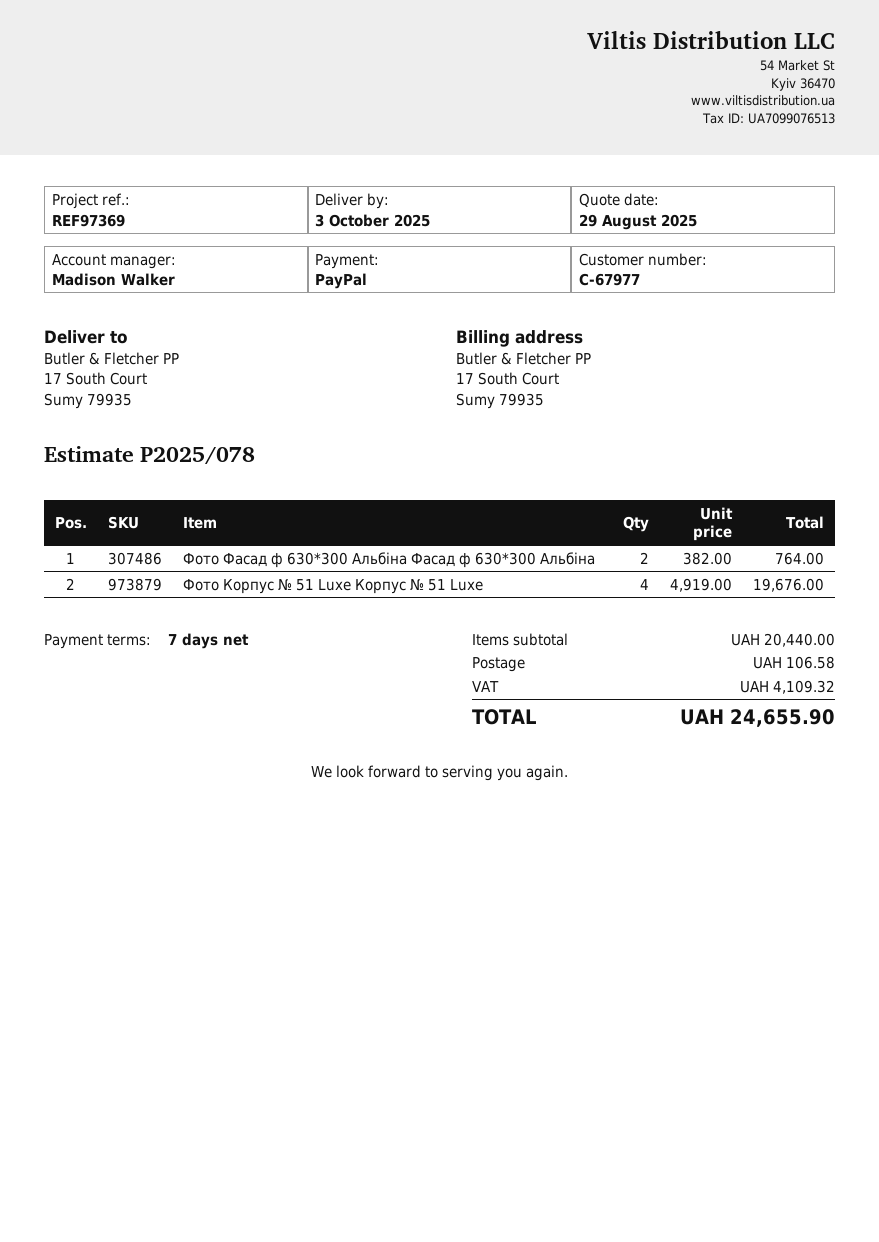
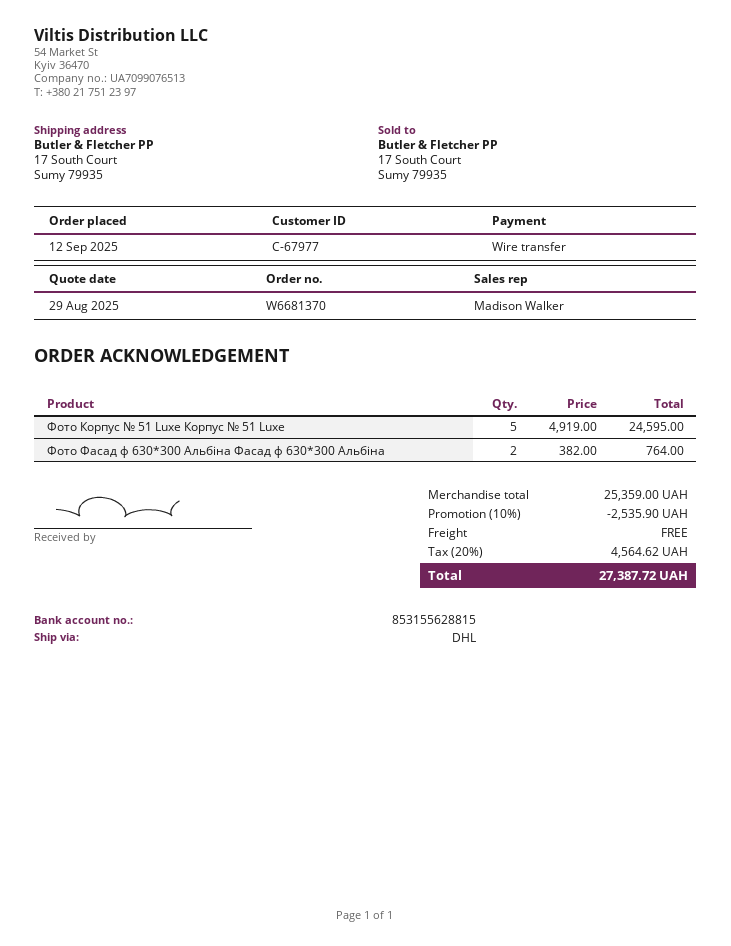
payment method: PayPal -> bank transfer
Фото Корпус № 51 Luxe Корпус № 51 Luxe: 4 x 4919.00 = 19676.00 -> 5 x 4919.00 = 24595.00
subtotal: 20440.00 -> 25359.00
discount: none -> 10% = 2535.90
shipping: 106.58 -> 0.00
tax: 4109.32 -> 4564.62
total: 24655.90 -> 27387.72

